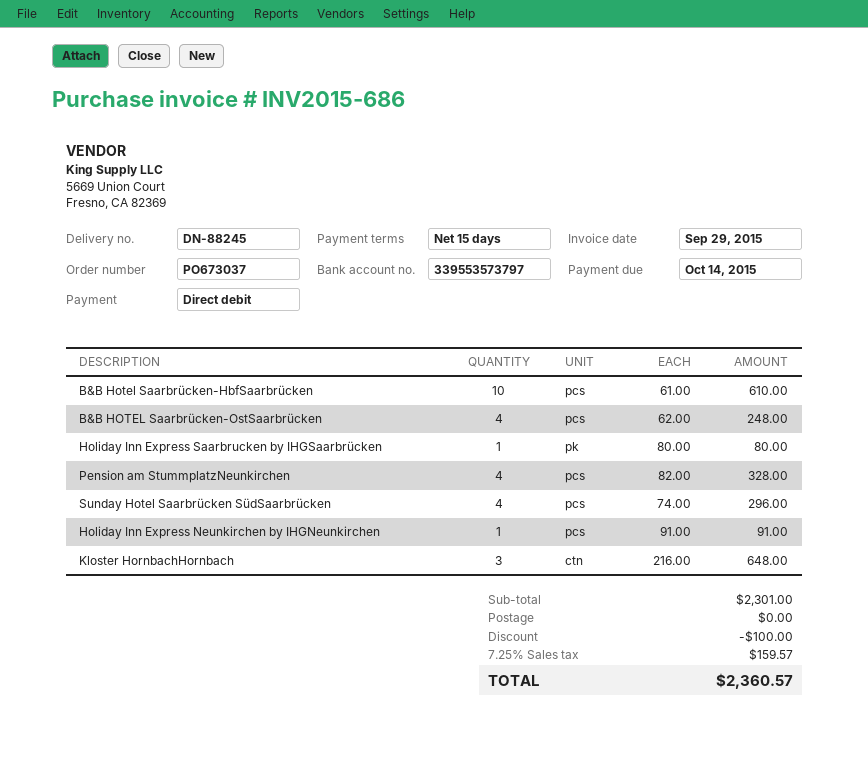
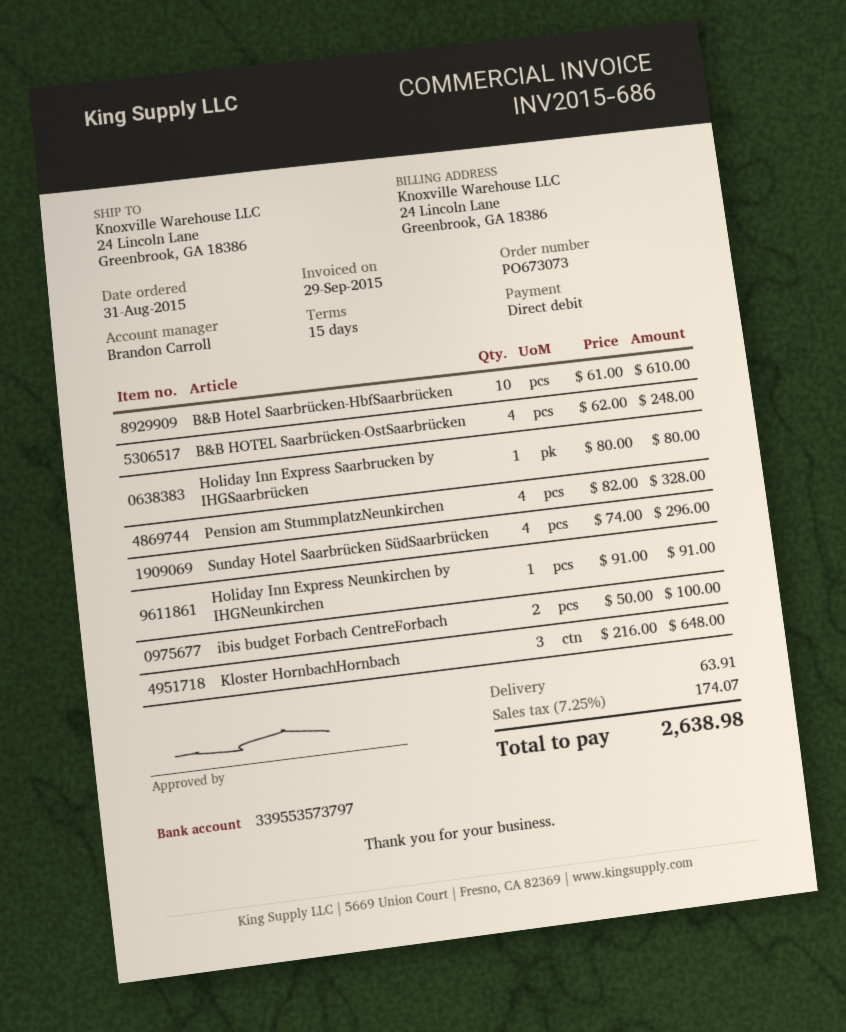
order number: PO673037 -> PO673073
ibis budget Forbach CentreForbach: none -> 2 x 50.00 = 100.00
discount: 100.00 -> none
shipping: 0.00 -> 63.91
tax: 7.25% = 159.57 -> 7.25% = 174.07
total: 2360.57 -> 2638.98

